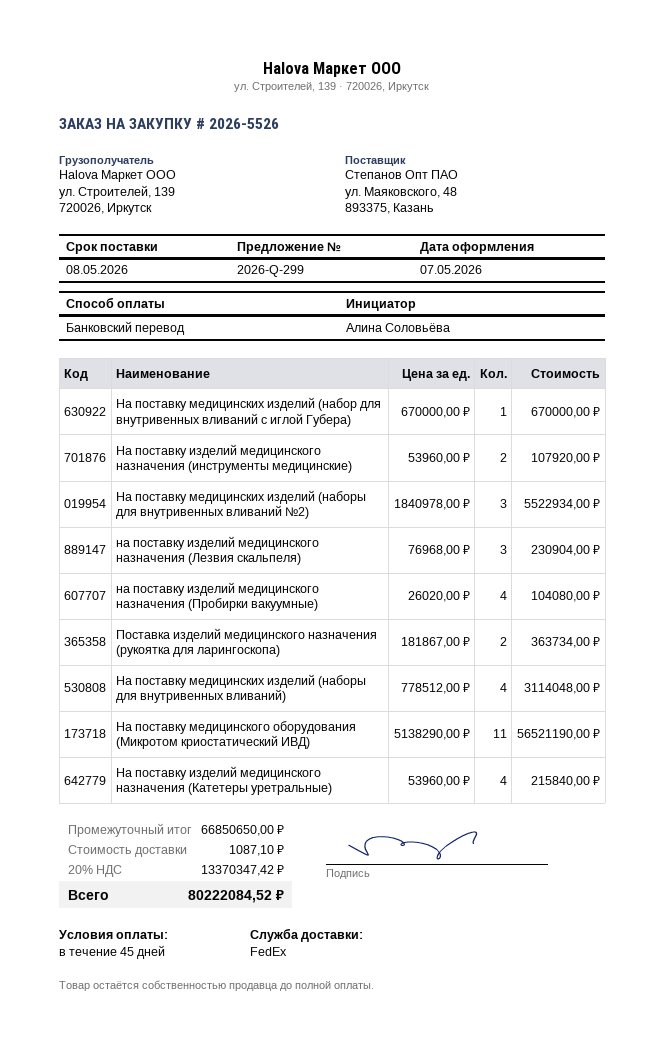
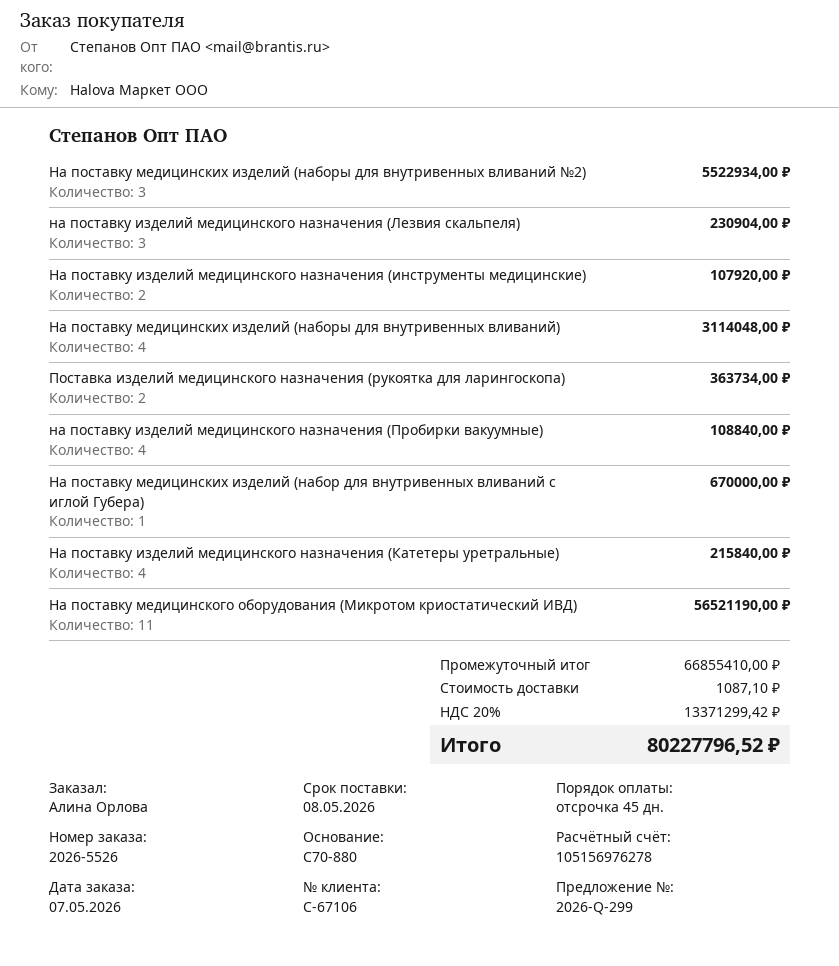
ordered by: Алина Соловьёва -> Алина Орлова
на поставку изделий медицинского назначения (Пробирки вакуумные): 4 for 104080.00 -> 4 for 108840.00
subtotal: 66850650.00 -> 66855410.00
tax: 20% = 13370347.42 -> 20% = 13371299.42
total: 80222084.52 -> 80227796.52

